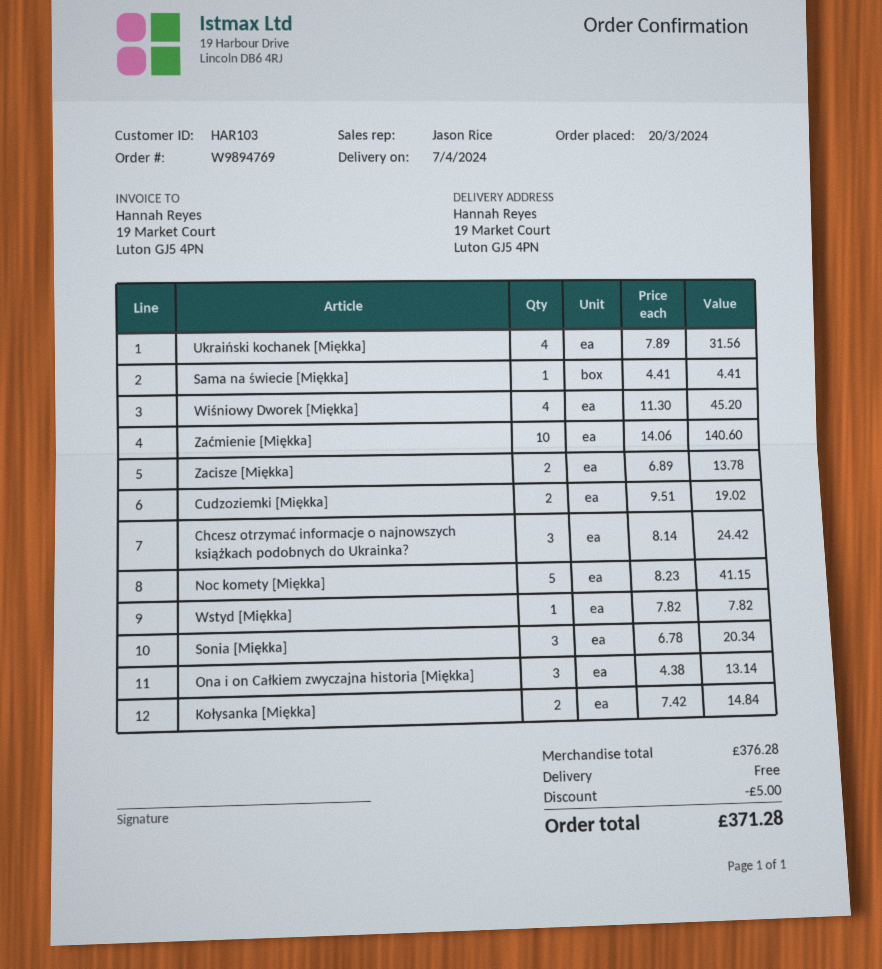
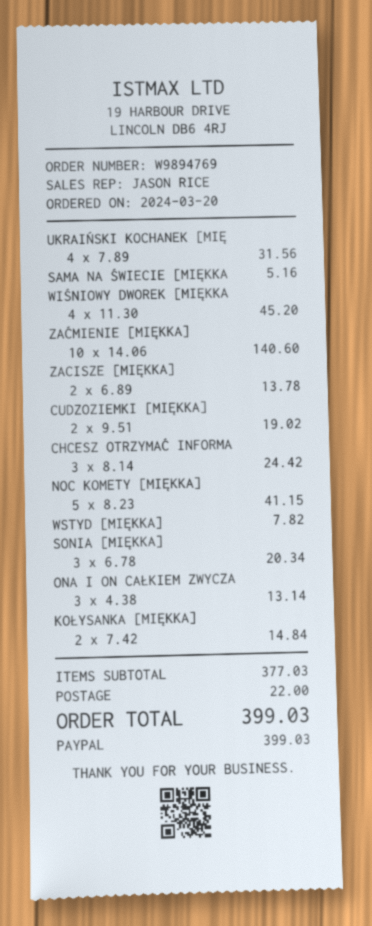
Sama na świecie [Miękka]: 1 x 4.41 = 4.41 -> 1 x 5.16 = 5.16
subtotal: 376.28 -> 377.03
discount: 5.00 -> none
shipping: 0.00 -> 22.00
total: 371.28 -> 399.03

